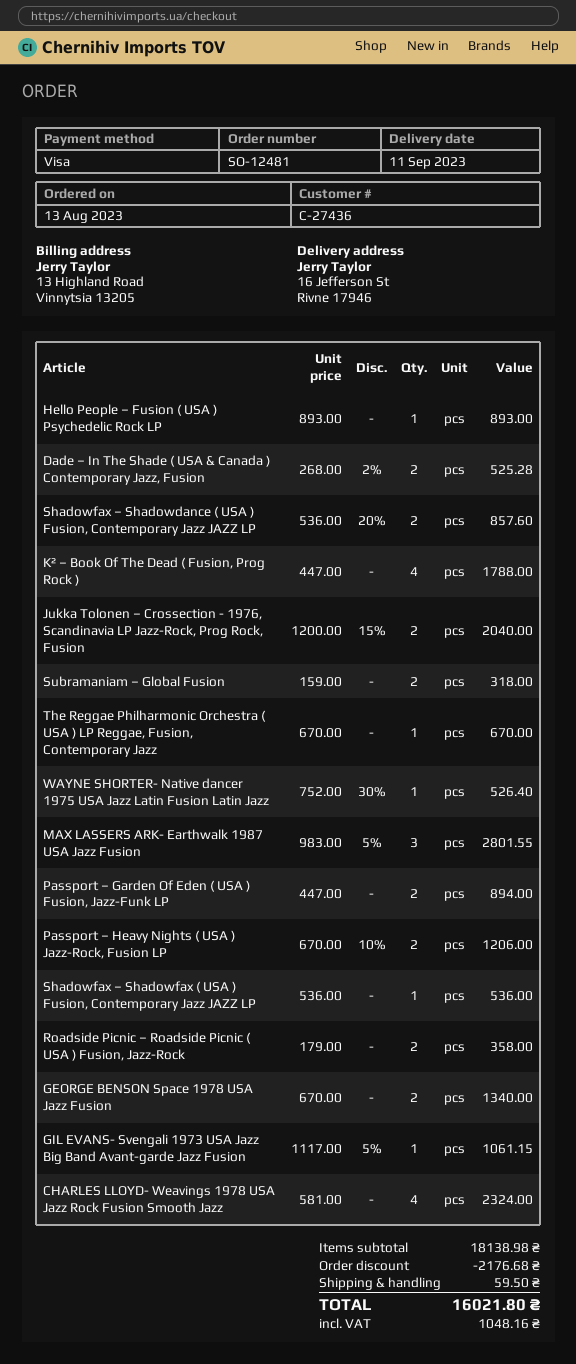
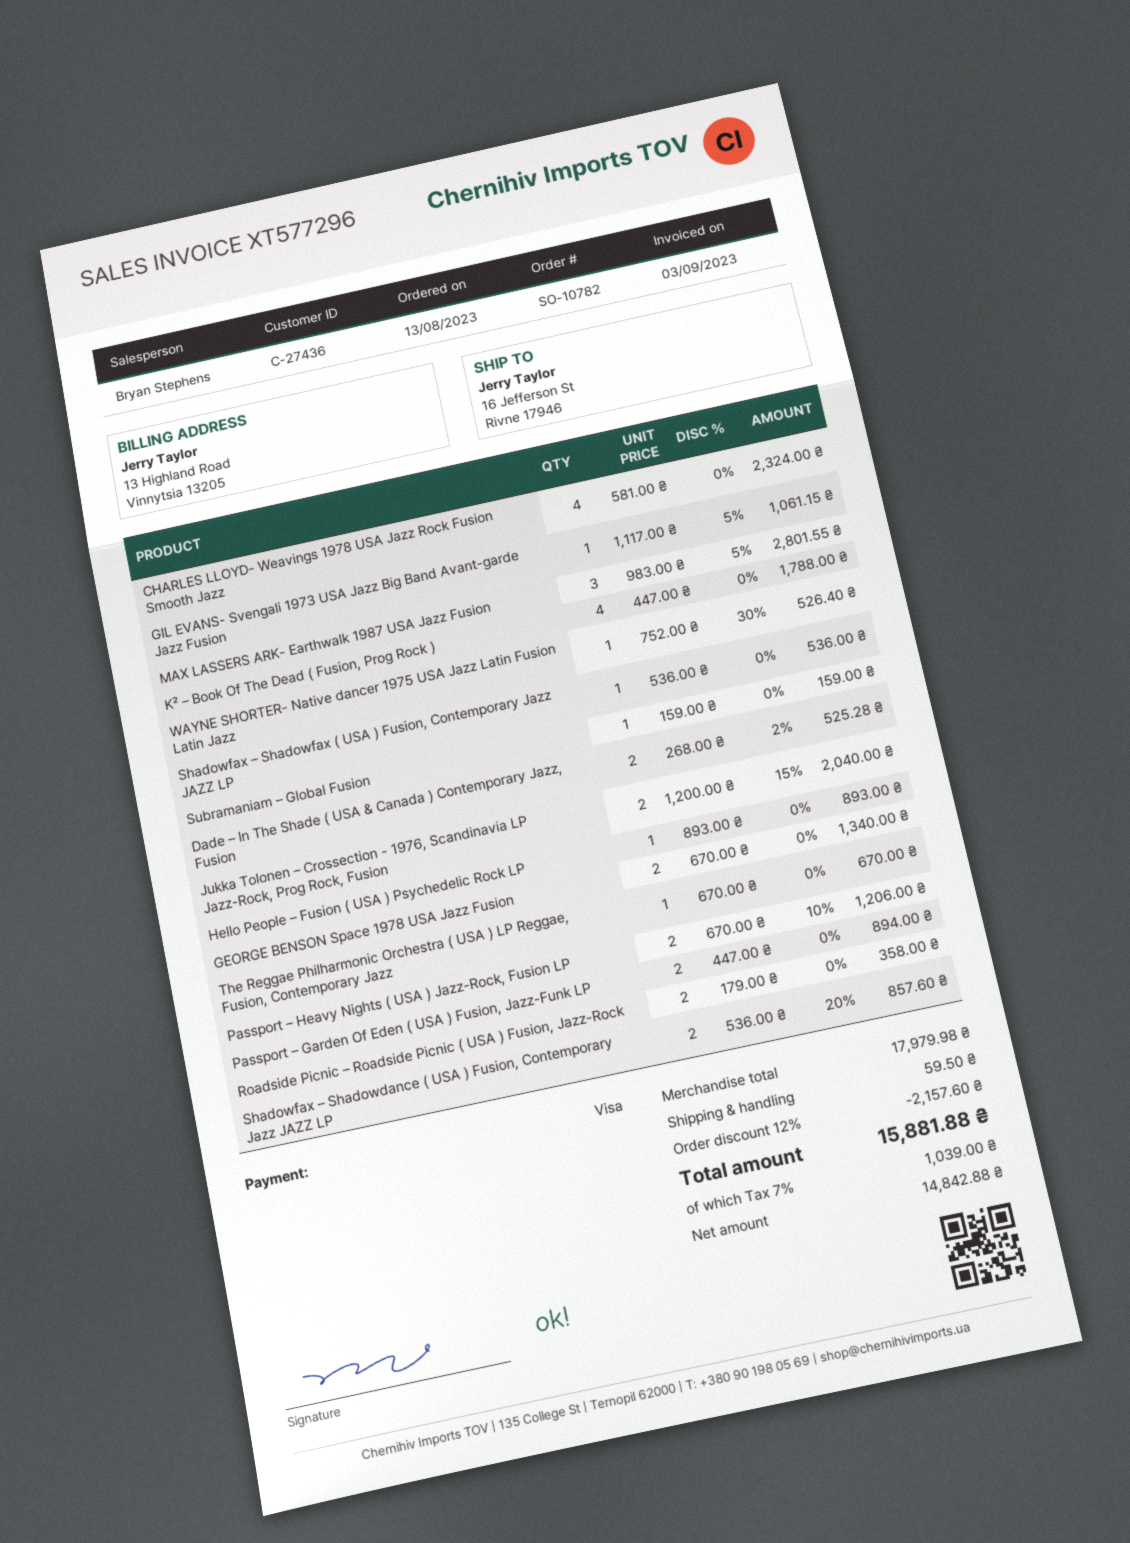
order number: SO-12481 -> SO-10782
Subramaniam – Global Fusion: 2 x 159.00 = 318.00 -> 1 x 159.00 = 159.00
subtotal: 18138.98 -> 17979.98
discount: 2176.68 -> 2157.60
tax: 1048.16 -> 1039.00
total: 16021.80 -> 15881.88

